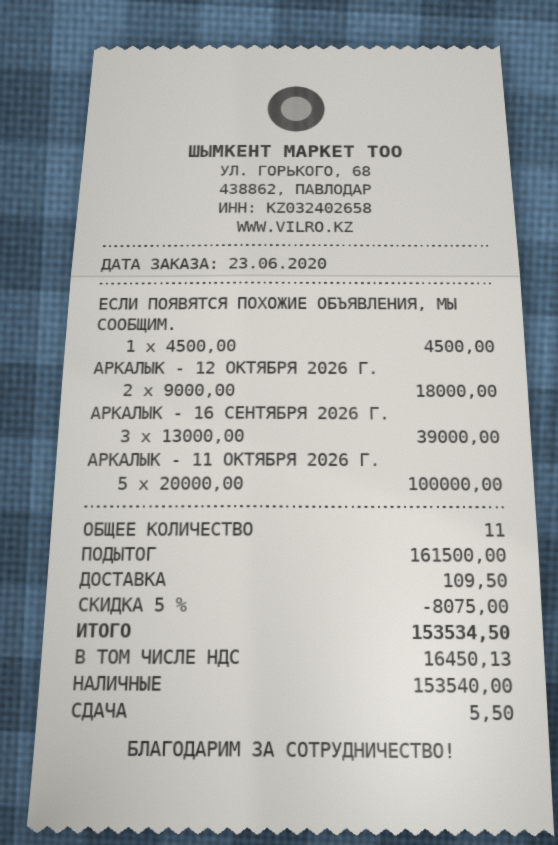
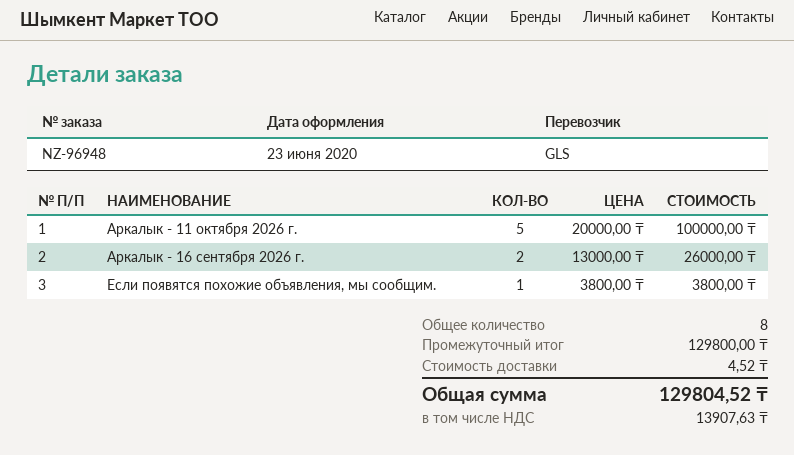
ЕСЛИ ПОЯВЯТСЯ ПОХОЖИЕ ОБЪЯВЛЕНИЯ, МЫ СООБЩИМ.: 1 x 4500.00 = 4500.00 -> 1 x 3800.00 = 3800.00
АРКАЛЫК - 12 ОКТЯБРЯ 2026 Г.: 2 x 9000.00 = 18000.00 -> none
АРКАЛЫК - 16 СЕНТЯБРЯ 2026 Г.: 3 x 13000.00 = 39000.00 -> 2 x 13000.00 = 26000.00
total quantity: 11 -> 8
subtotal: 161500.00 -> 129800.00
discount: 5% = 8075.00 -> none
shipping: 109.50 -> 4.52
tax: 16450.13 -> 13907.63
total: 153534.50 -> 129804.52

